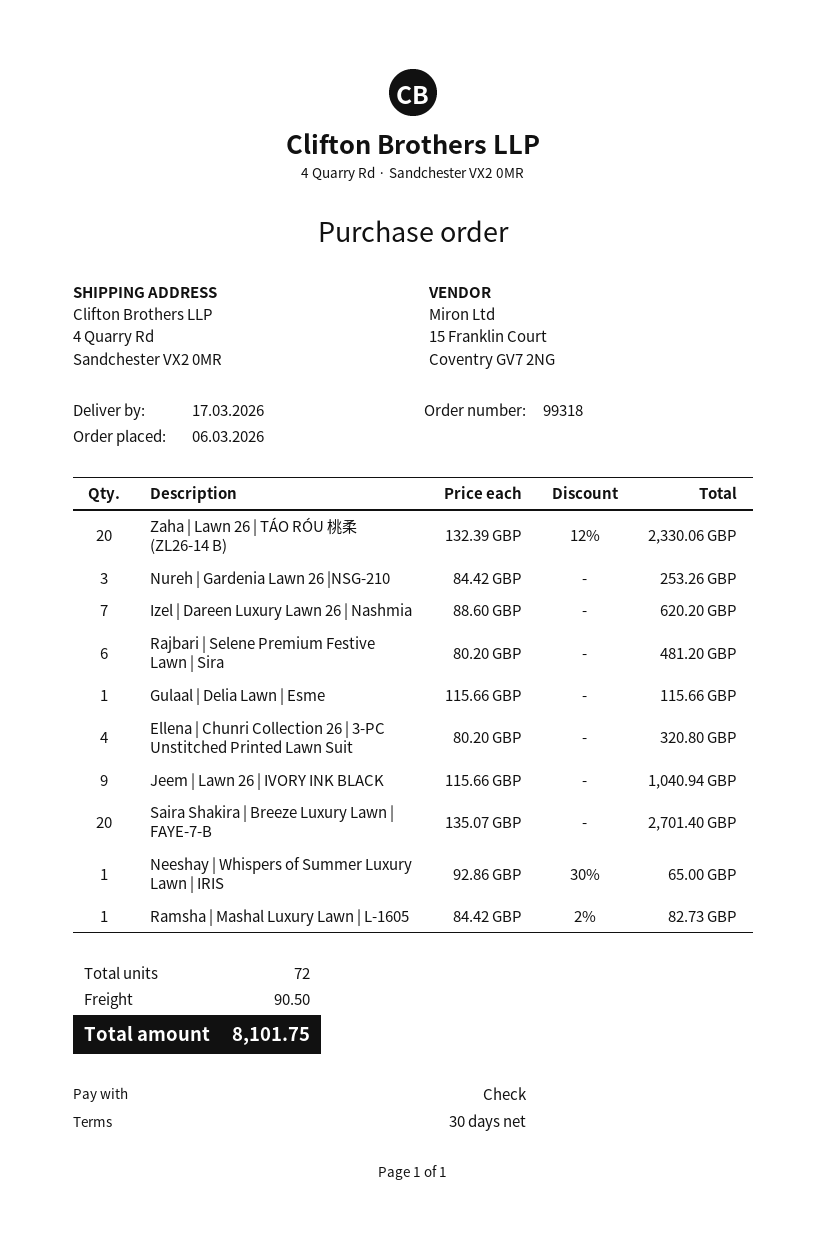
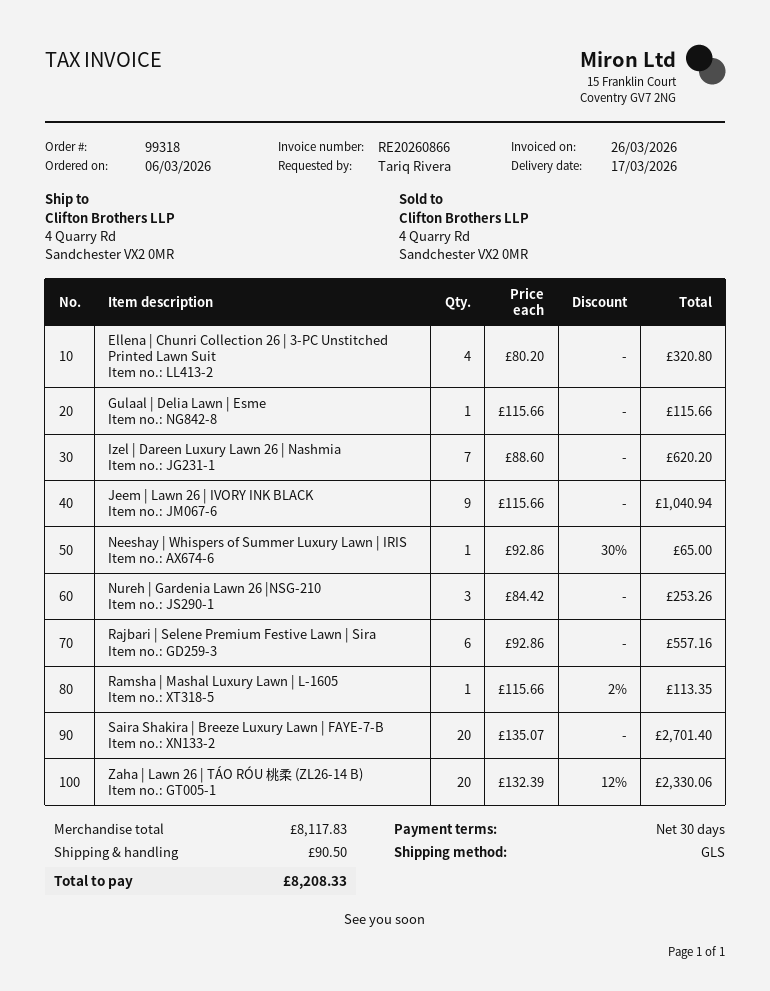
Rajbari | Selene Premium Festive Lawn | Sira: 6 x 80.20 = 481.20 -> 6 x 92.86 = 557.16
Ramsha | Mashal Luxury Lawn | L-1605: 1 x 84.42 - 2% = 82.73 -> 1 x 115.66 - 2% = 113.35
total: 8101.75 -> 8208.33

